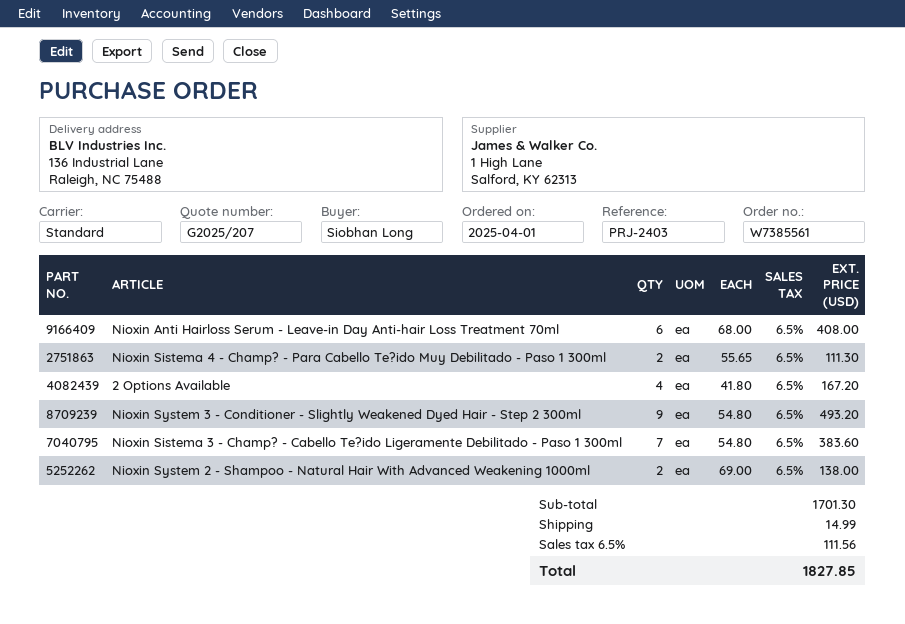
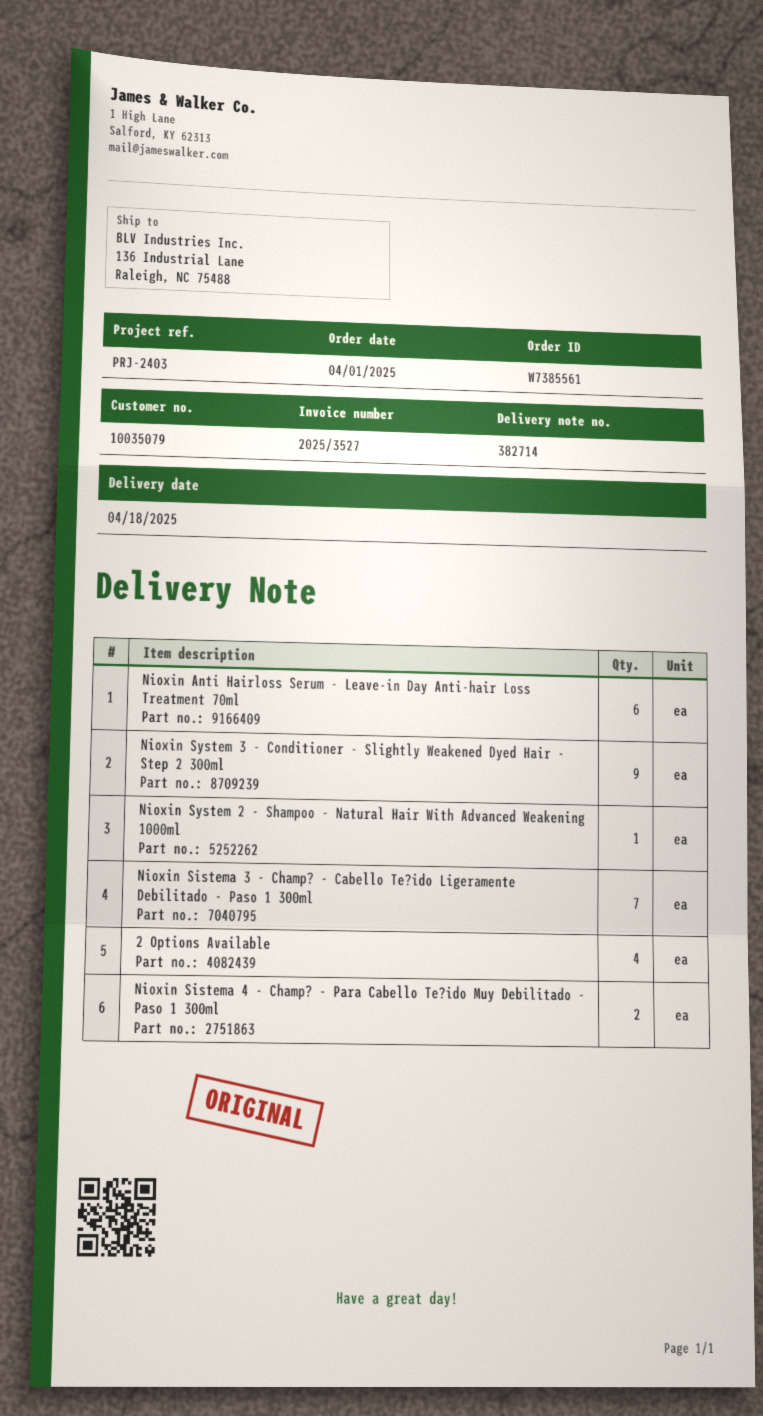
Nioxin System 2 - Shampoo - Natural Hair With Advanced Weakening 1000ml: 2 -> 1

